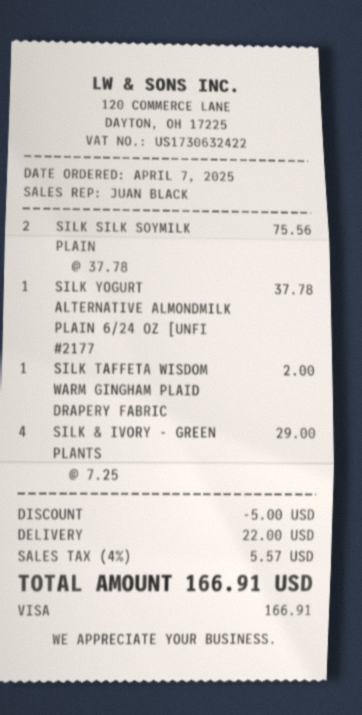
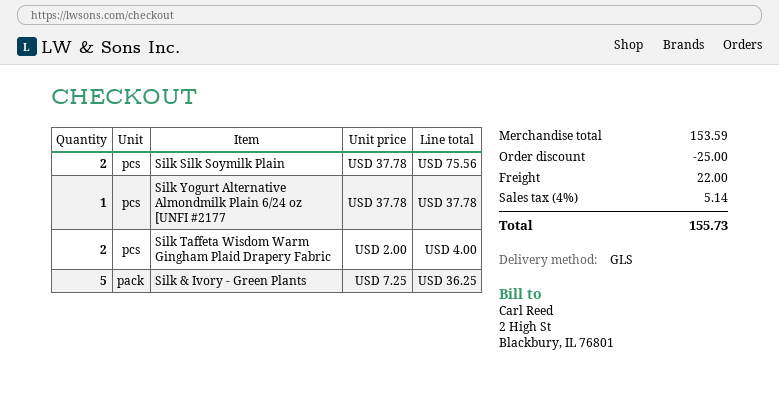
SILK TAFFETA WISDOM WARM GINGHAM PLAID DRAPERY FABRIC: 1 x 2.00 = 2.00 -> 2 x 2.00 = 4.00
SILK & IVORY - GREEN PLANTS: 4 x 7.25 = 29.00 -> 5 x 7.25 = 36.25
discount: 5.00 -> 25.00
tax: 4% = 5.57 -> 4% = 5.14
total: 166.91 -> 155.73

